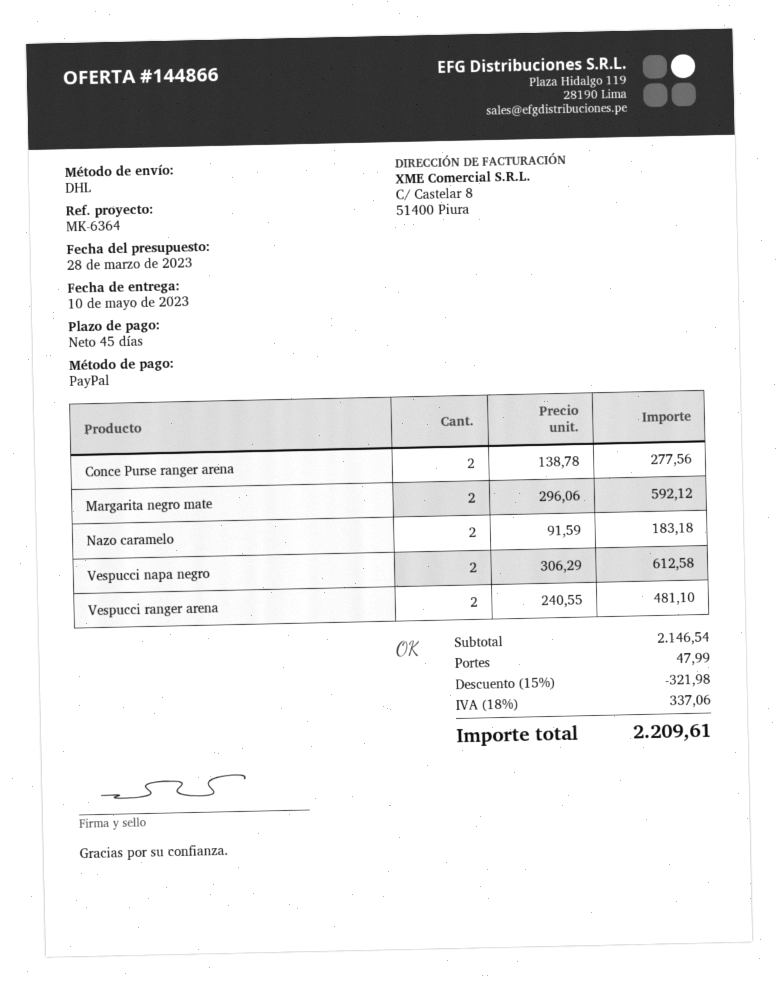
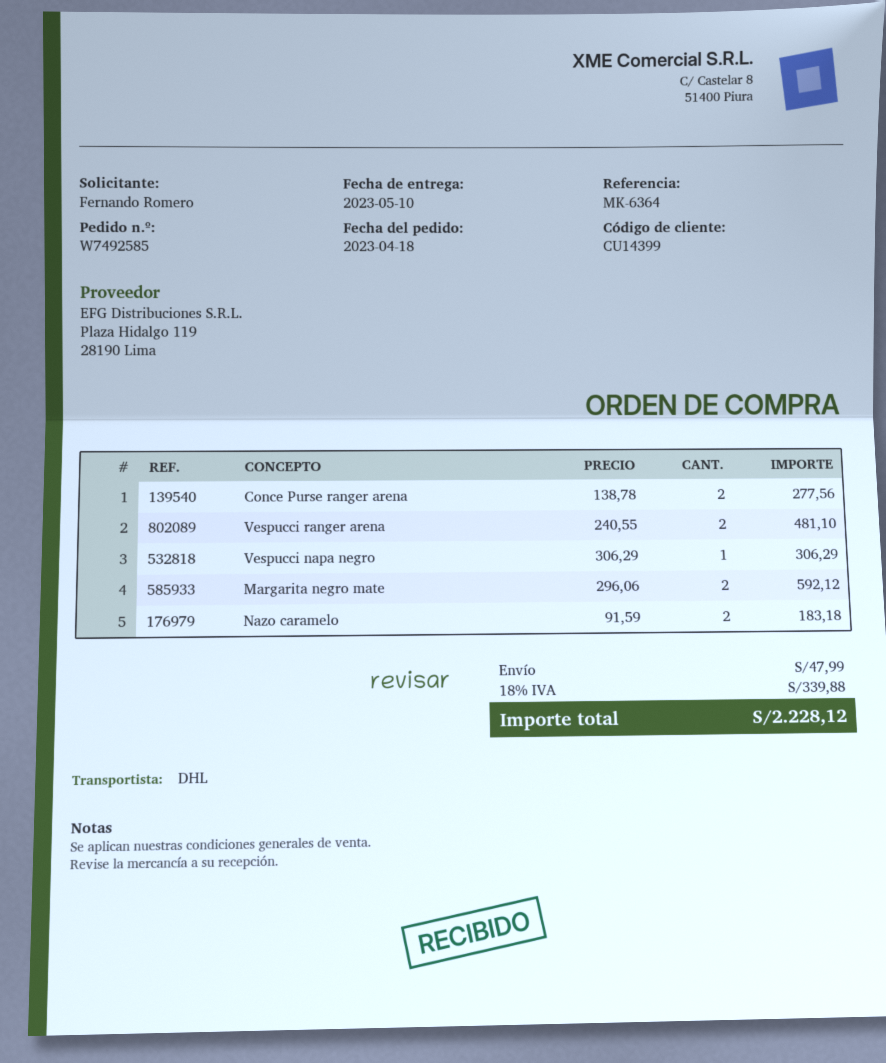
Vespucci napa negro: 2 x 306.29 = 612.58 -> 1 x 306.29 = 306.29
discount: 15% = 321.98 -> none
tax: 18% = 337.06 -> 18% = 339.88
total: 2209.61 -> 2228.12

